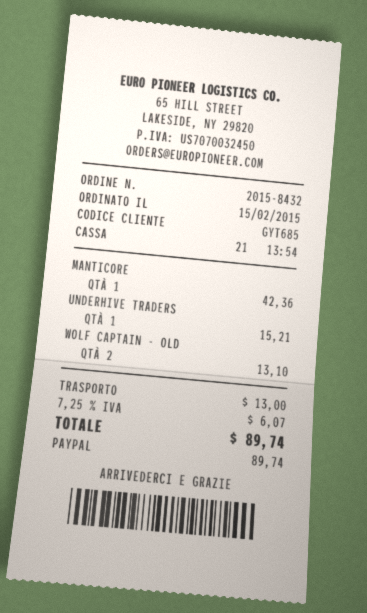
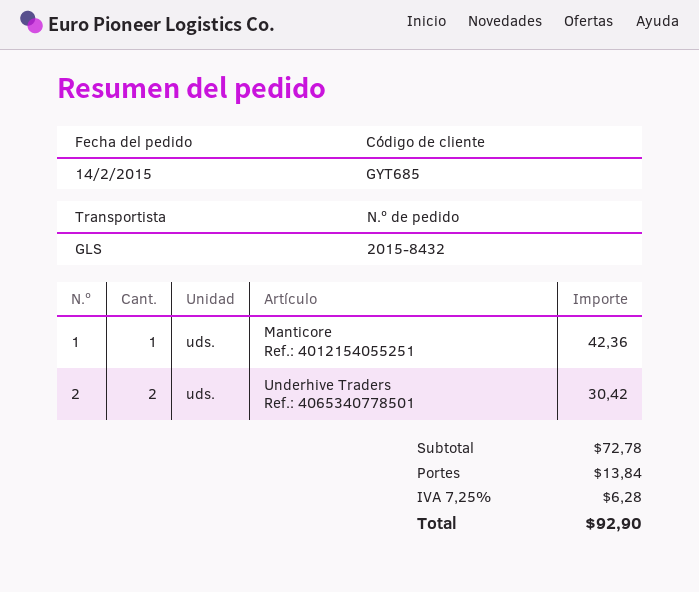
order date: 2015-02-15 -> 2015-02-14
UNDERHIVE TRADERS: 1 for 15.21 -> 2 for 30.42
WOLF CAPTAIN - OLD: 2 for 13.10 -> none
shipping: 13.00 -> 13.84
tax: 7.25% = 6.07 -> 7.25% = 6.28
total: 89.74 -> 92.90

